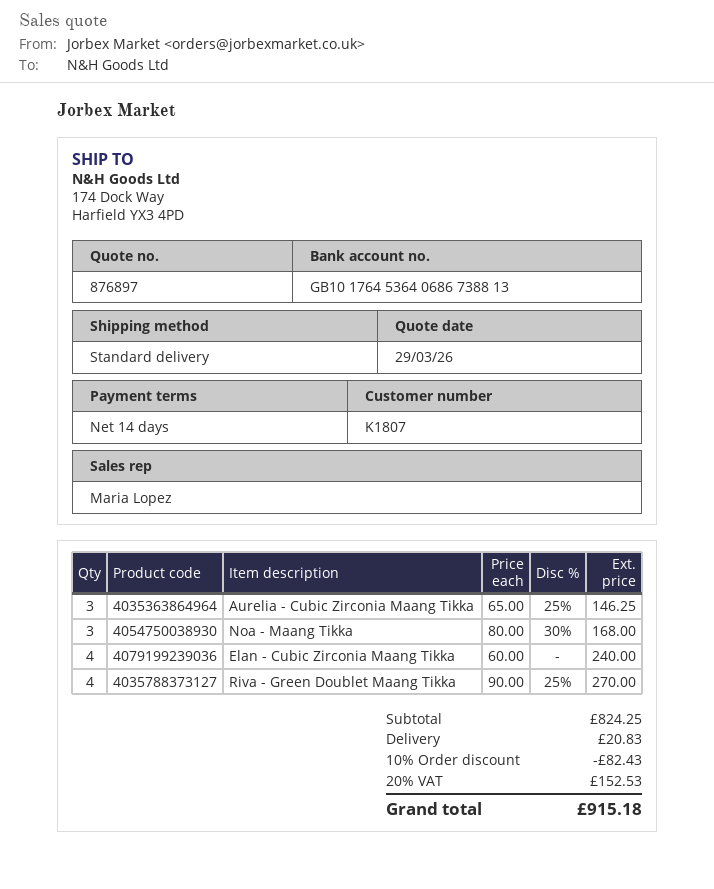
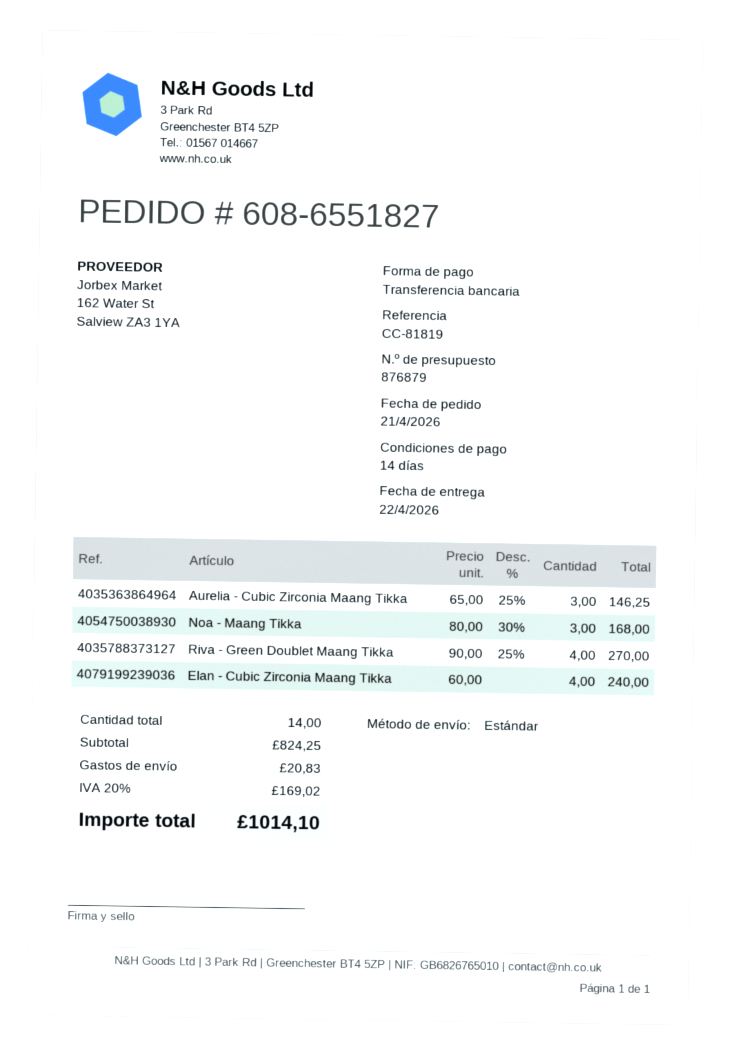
quote number: 876897 -> 876879
discount: 10% = 82.43 -> none
tax: 20% = 152.53 -> 20% = 169.02
total: 915.18 -> 1014.10

